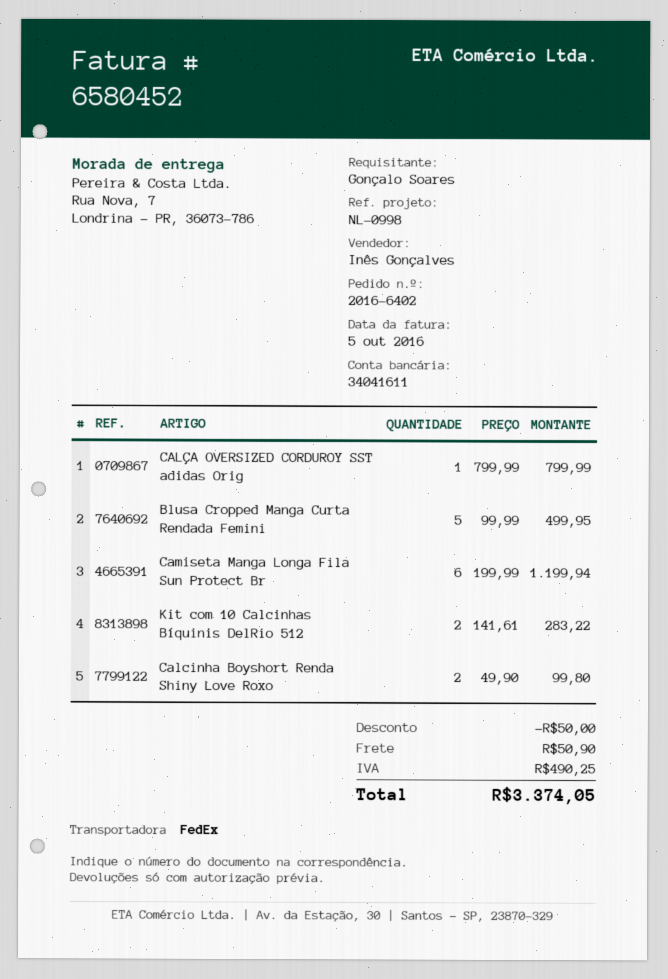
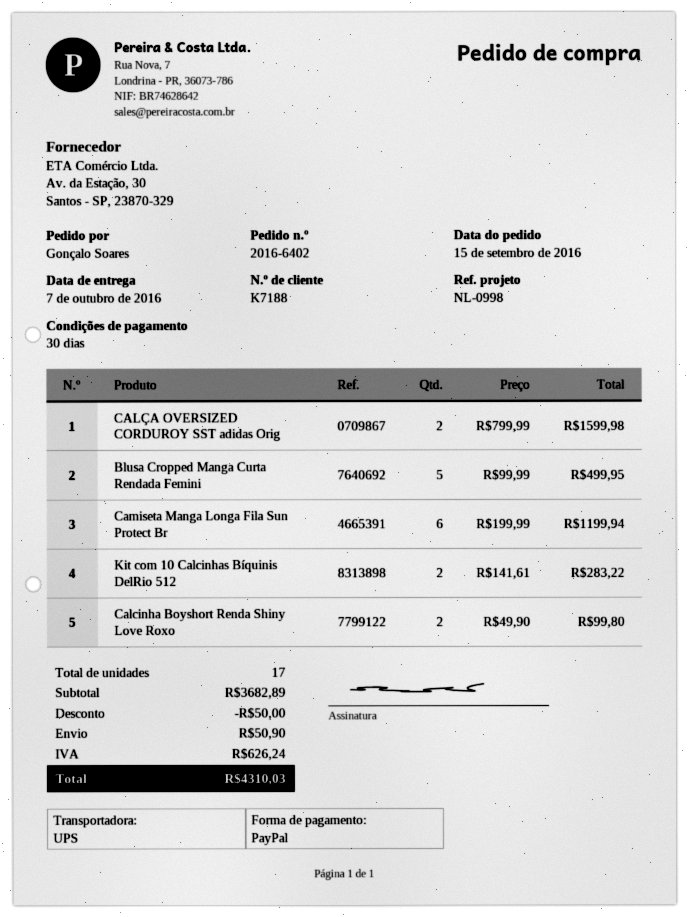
shipping method: FedEx -> UPS
CALÇA OVERSIZED CORDUROY SST adidas Orig: 1 x 799.99 = 799.99 -> 2 x 799.99 = 1599.98
tax: 490.25 -> 626.24
total: 3374.05 -> 4310.03

